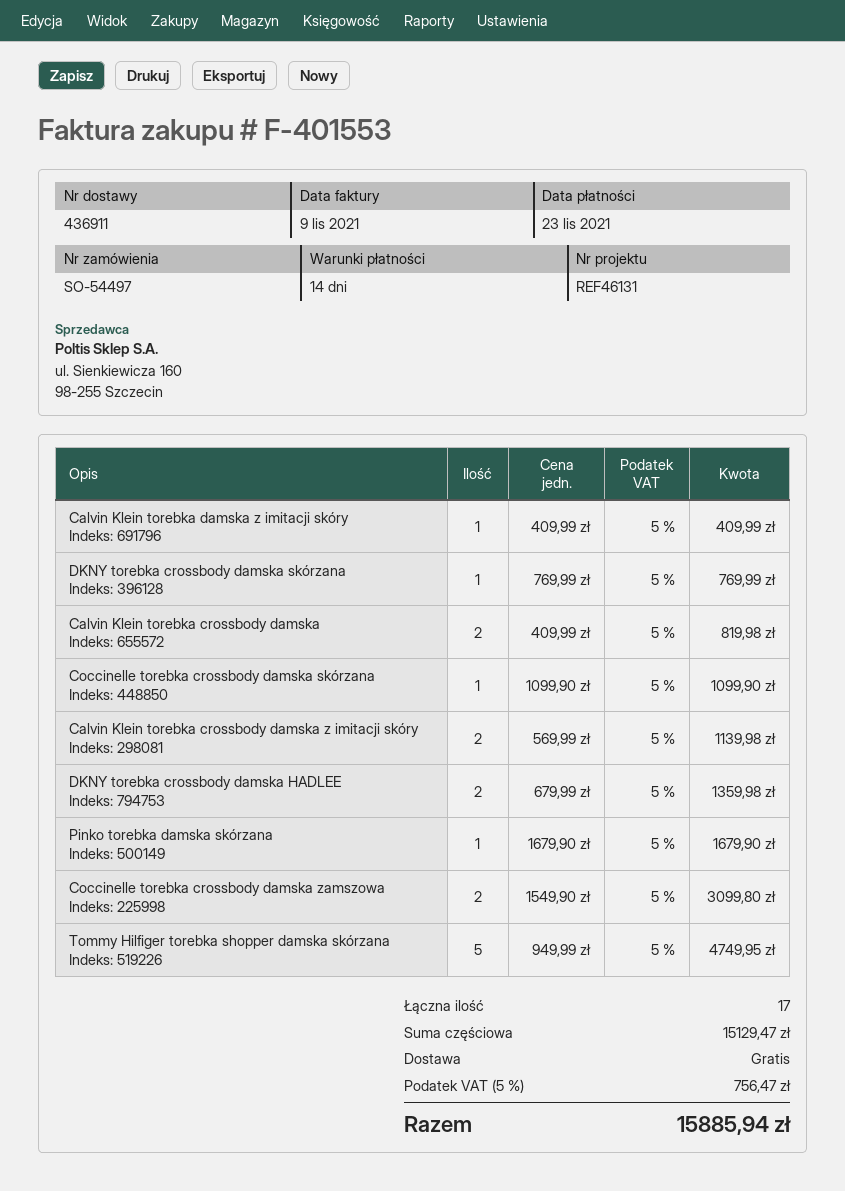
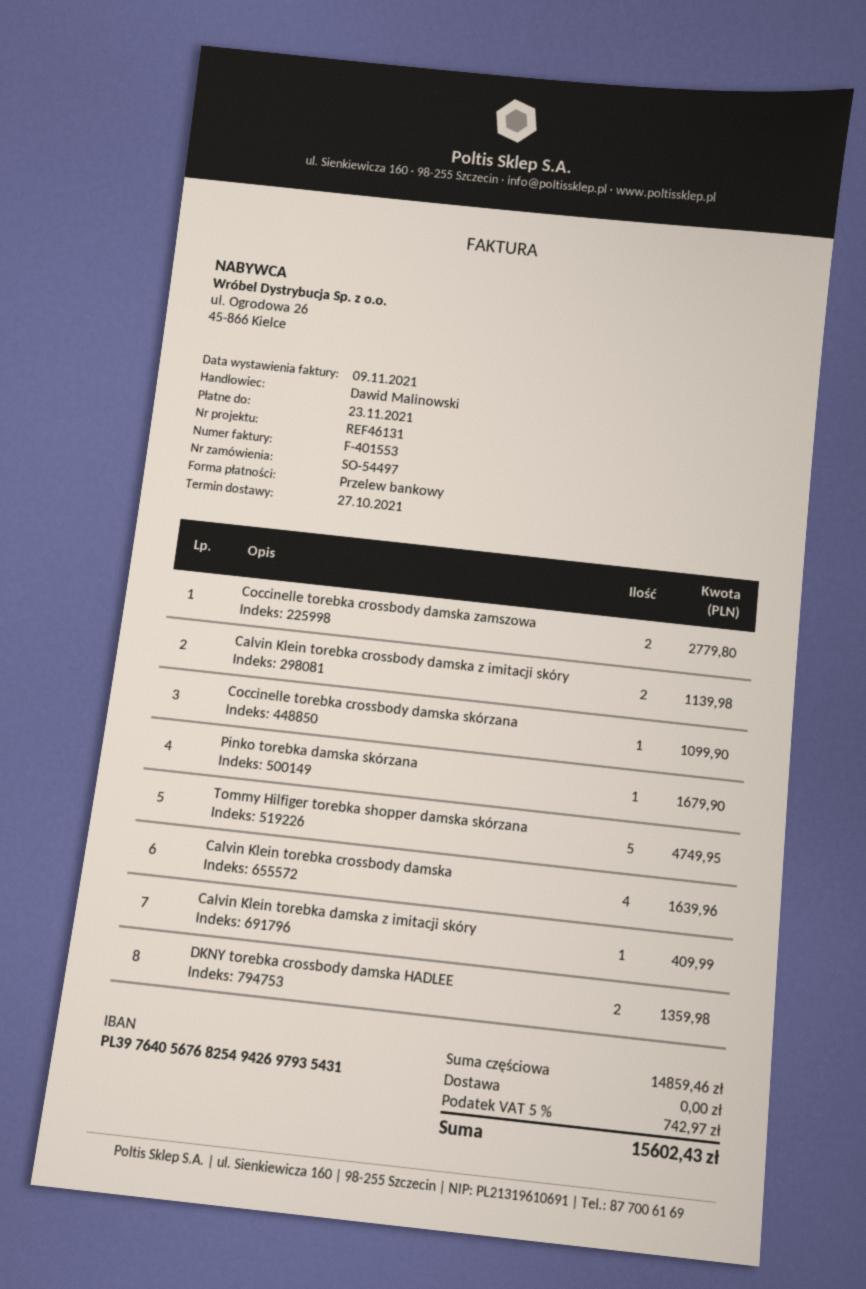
DKNY torebka crossbody damska skórzana: 1 for 769.99 -> none
Calvin Klein torebka crossbody damska: 2 for 819.98 -> 4 for 1639.96
Coccinelle torebka crossbody damska zamszowa: 2 for 3099.80 -> 2 for 2779.80
subtotal: 15129.47 -> 14859.46
tax: 5% = 756.47 -> 5% = 742.97
total: 15885.94 -> 15602.43

